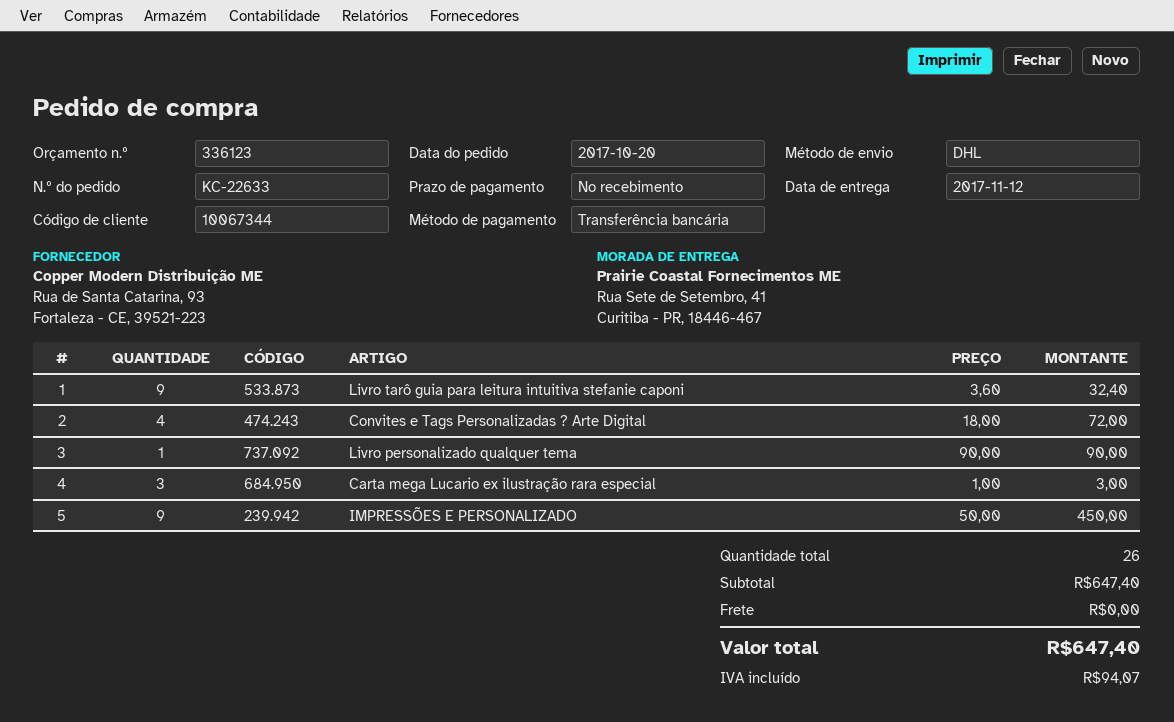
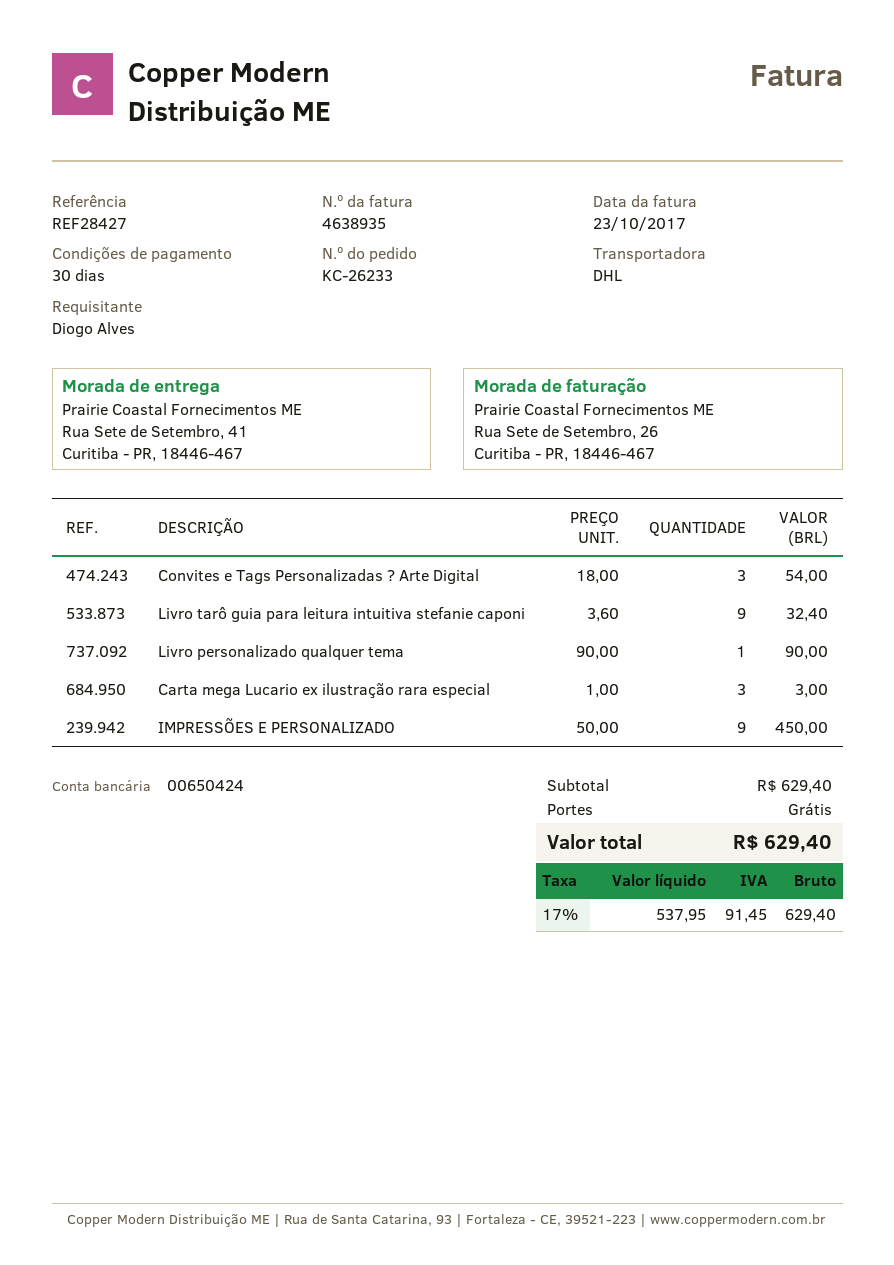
order number: KC-22633 -> KC-26233
payment terms: on receipt -> 30 days
Convites e Tags Personalizadas ? Arte Digital: 4 x 18.00 = 72.00 -> 3 x 18.00 = 54.00
subtotal: 647.40 -> 629.40
tax: 94.07 -> 91.45
total: 647.40 -> 629.40

